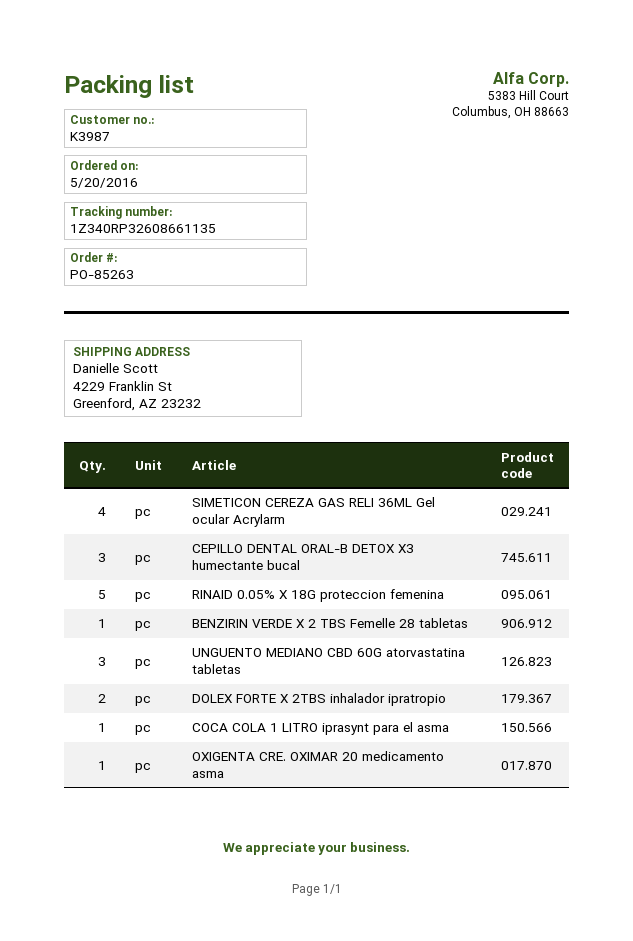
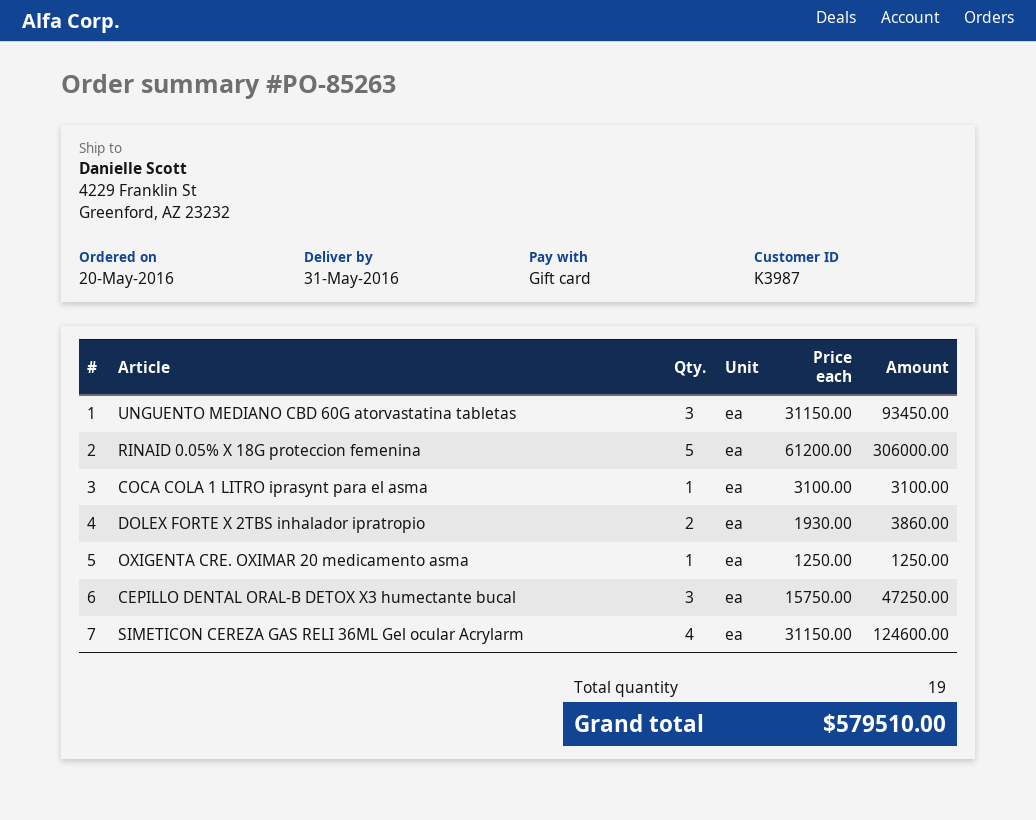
BENZIRIN VERDE X 2 TBS Femelle 28 tabletas: 1 -> none

